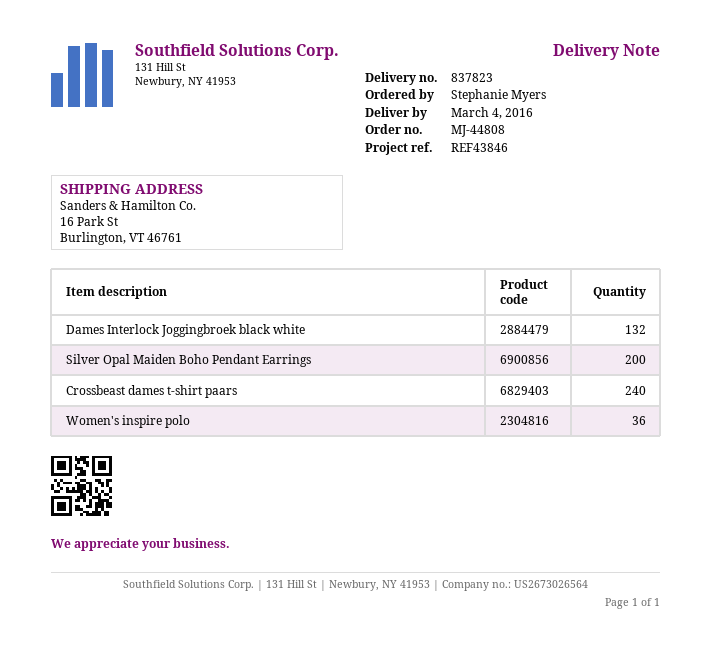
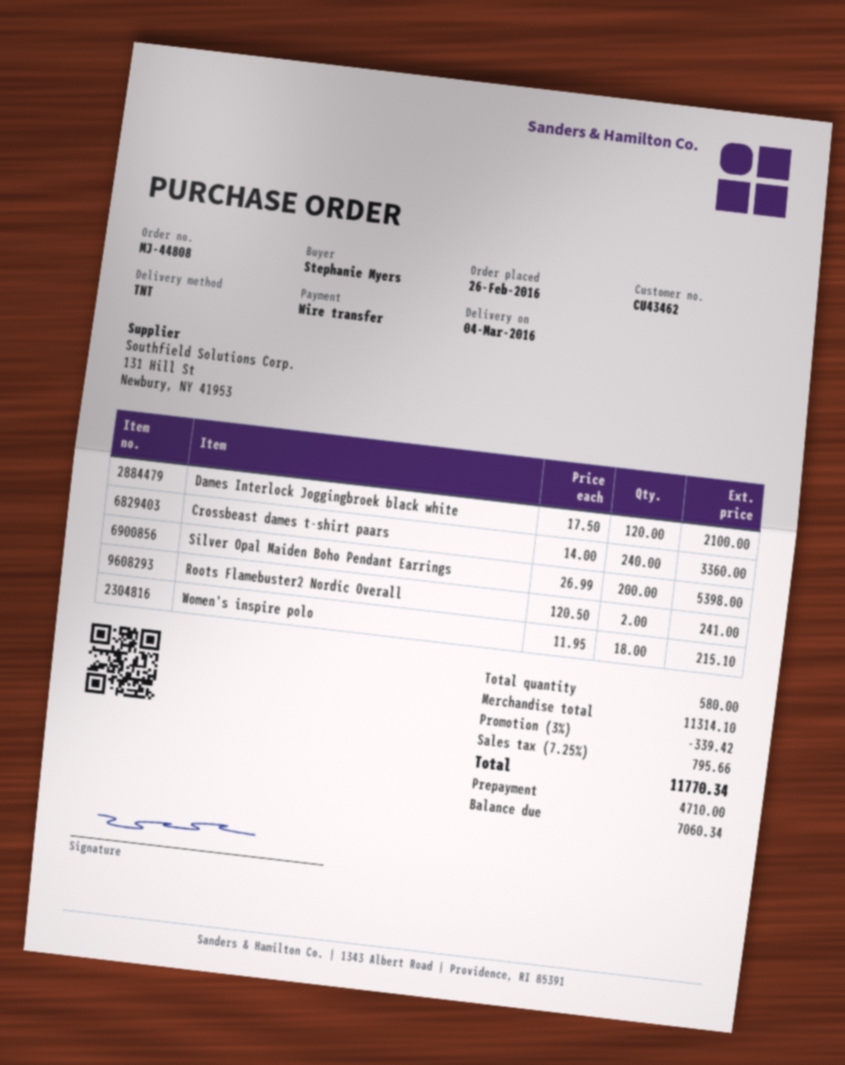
Dames Interlock Joggingbroek black white: 132 -> 120
Women's inspire polo: 36 -> 18
Roots Flamebuster2 Nordic Overall: none -> 2

